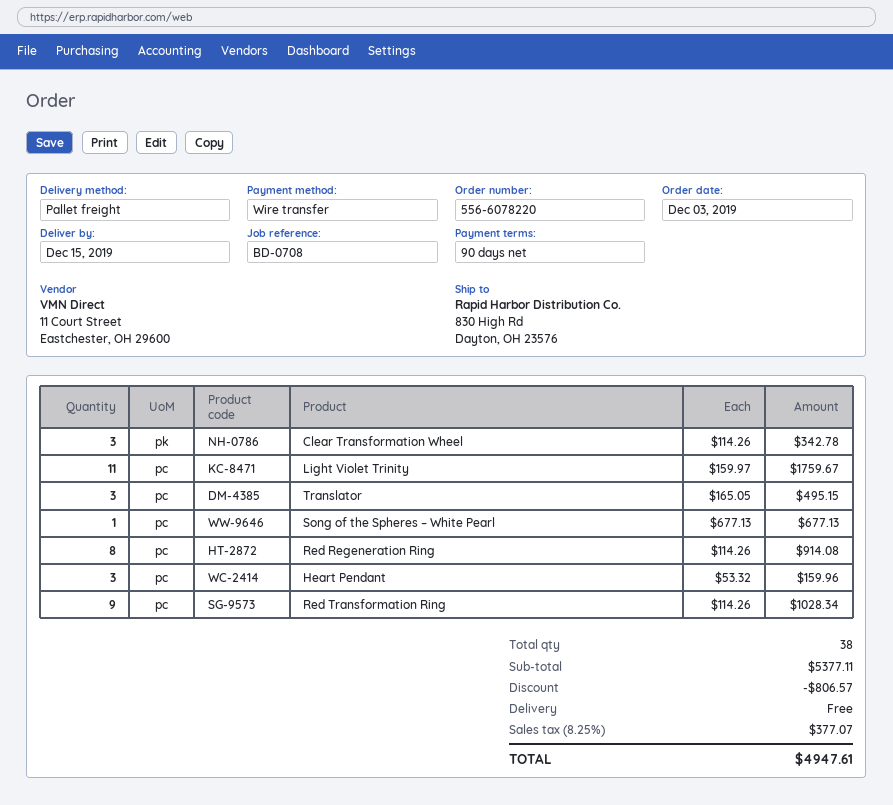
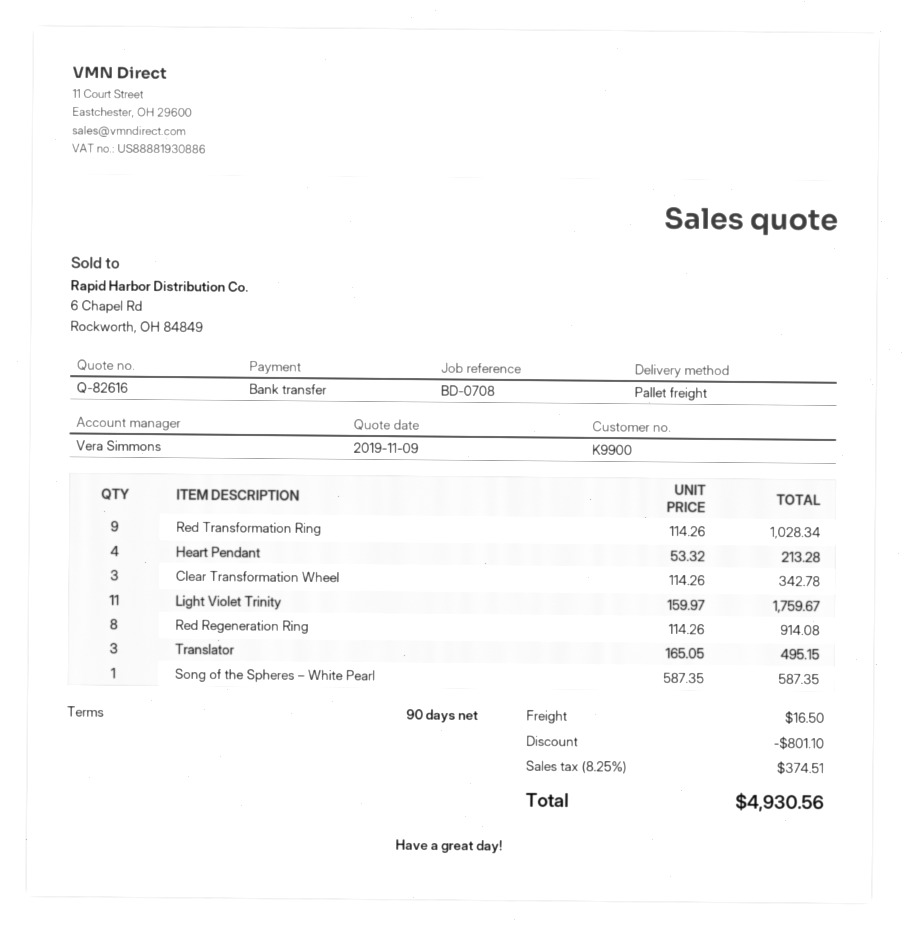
Song of the Spheres – White Pearl: 1 x 677.13 = 677.13 -> 1 x 587.35 = 587.35
Heart Pendant: 3 x 53.32 = 159.96 -> 4 x 53.32 = 213.28
discount: 806.57 -> 801.10
shipping: 0.00 -> 16.50
tax: 8.25% = 377.07 -> 8.25% = 374.51
total: 4947.61 -> 4930.56

